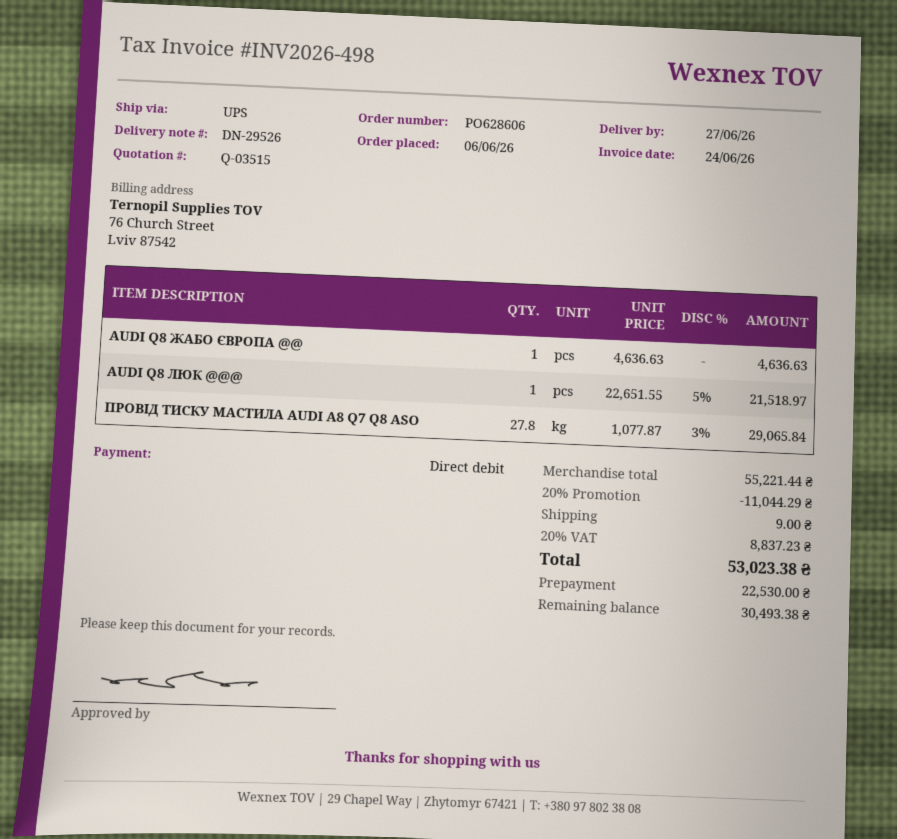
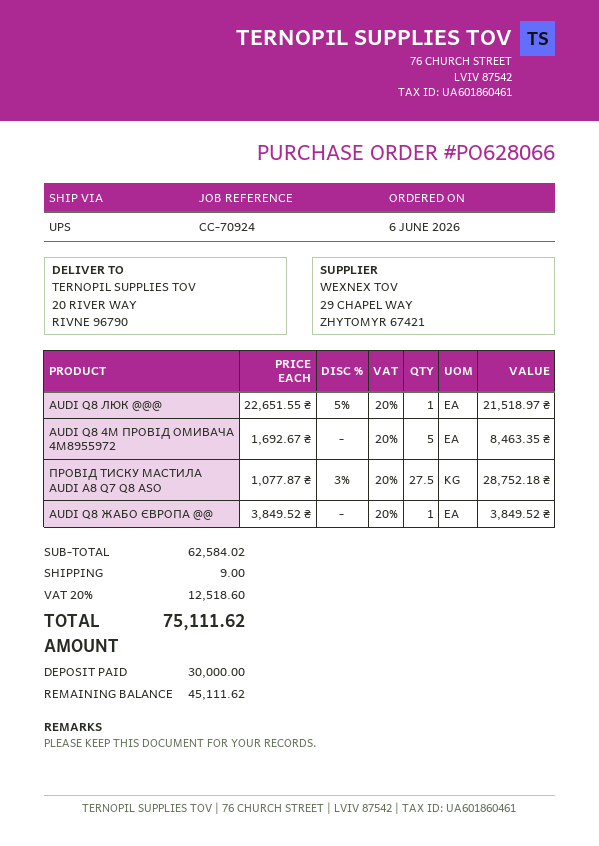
order number: PO628606 -> PO628066
AUDI Q8 ЖАБО ЄВРОПА @@: 1 x 4636.63 = 4636.63 -> 1 x 3849.52 = 3849.52
ПРОВІД ТИСКУ МАСТИЛА AUDI A8 Q7 Q8 ASO: 27.8 x 1077.87 - 3% = 29065.84 -> 27.5 x 1077.87 - 3% = 28752.18
AUDI Q8 4M ПРОВІД ОМИВАЧА 4M8955972: none -> 5 x 1692.67 = 8463.35
subtotal: 55221.44 -> 62584.02
discount: 20% = 11044.29 -> none
tax: 20% = 8837.23 -> 20% = 12518.60
total: 53023.38 -> 75111.62
deposit: 22530.00 -> 30000.00
balance: 30493.38 -> 45111.62

